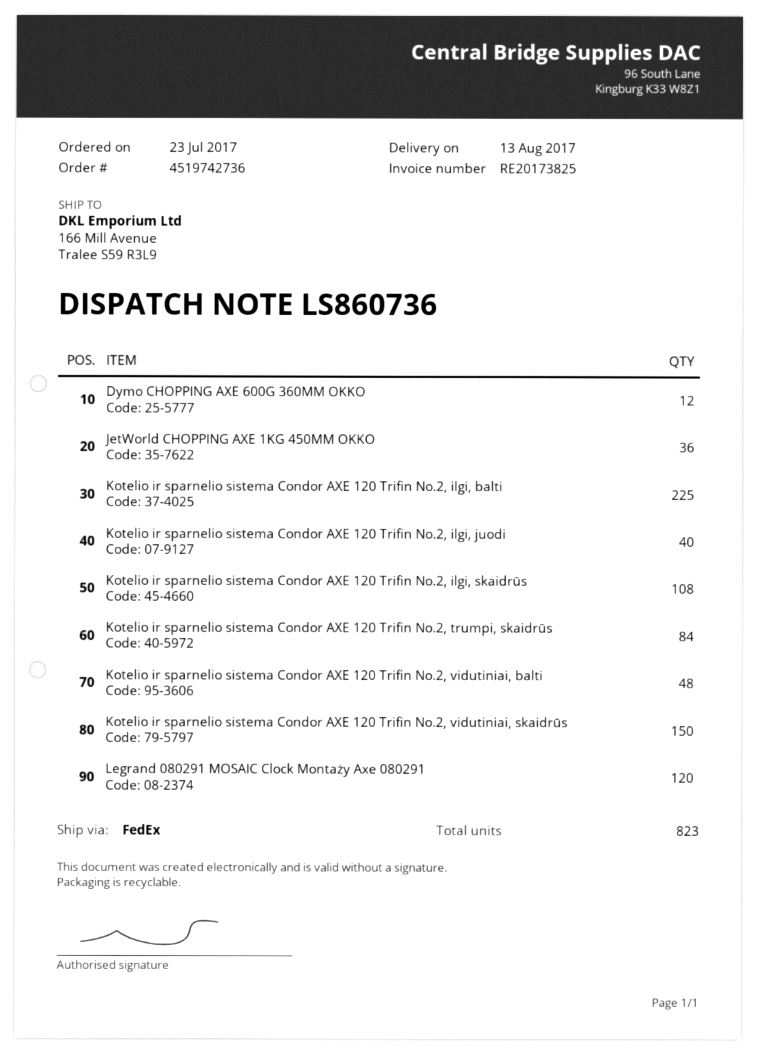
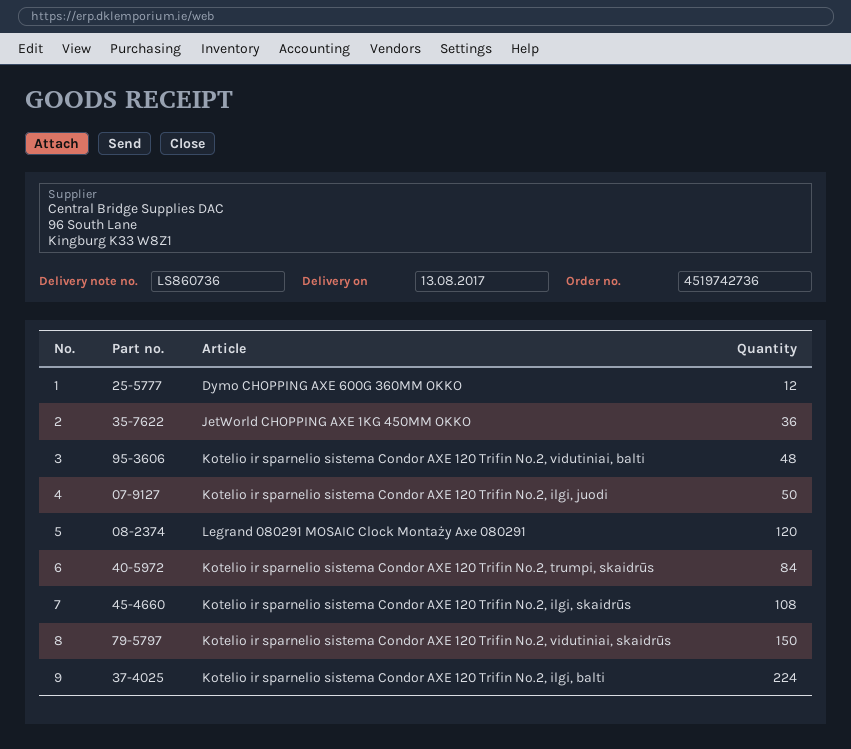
Kotelio ir sparnelio sistema Condor AXE 120 Trifin No.2, ilgi, balti: 225 -> 224
Kotelio ir sparnelio sistema Condor AXE 120 Trifin No.2, ilgi, juodi: 40 -> 50

